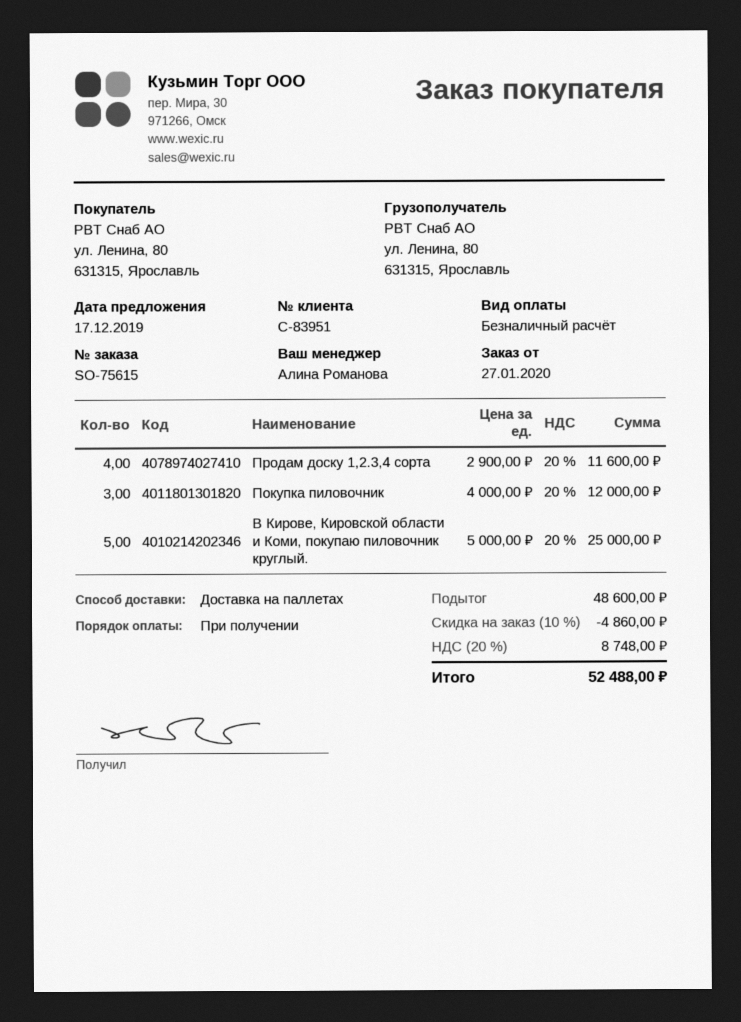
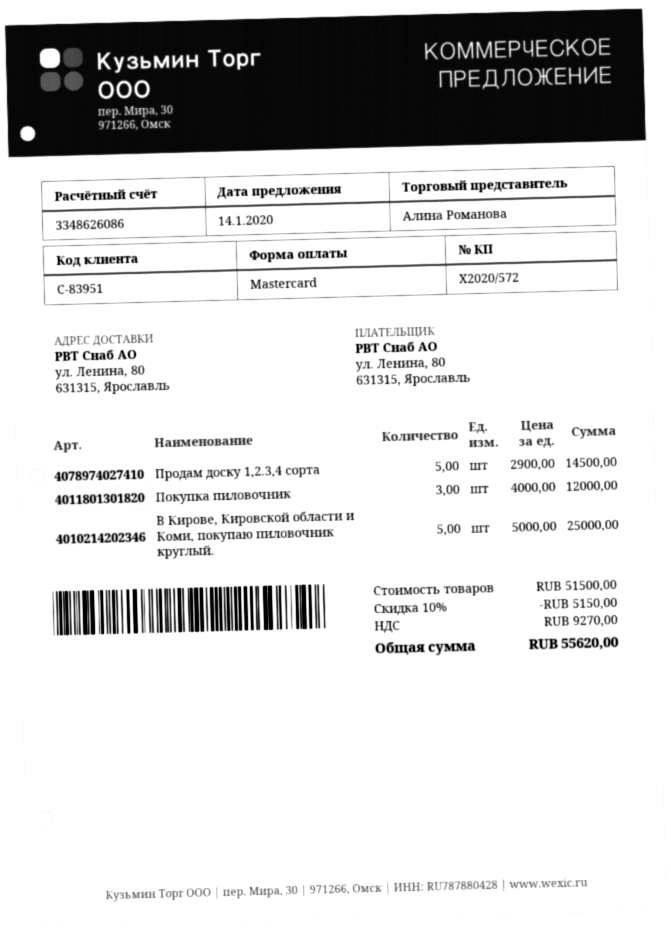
quote date: 2019-12-17 -> 2020-01-14
payment method: bank transfer -> Mastercard
Продам доску 1,2.3,4 сорта: 4 x 2900.00 = 11600.00 -> 5 x 2900.00 = 14500.00
subtotal: 48600.00 -> 51500.00
discount: 10% = 4860.00 -> 10% = 5150.00
tax: 8748.00 -> 9270.00
total: 52488.00 -> 55620.00

